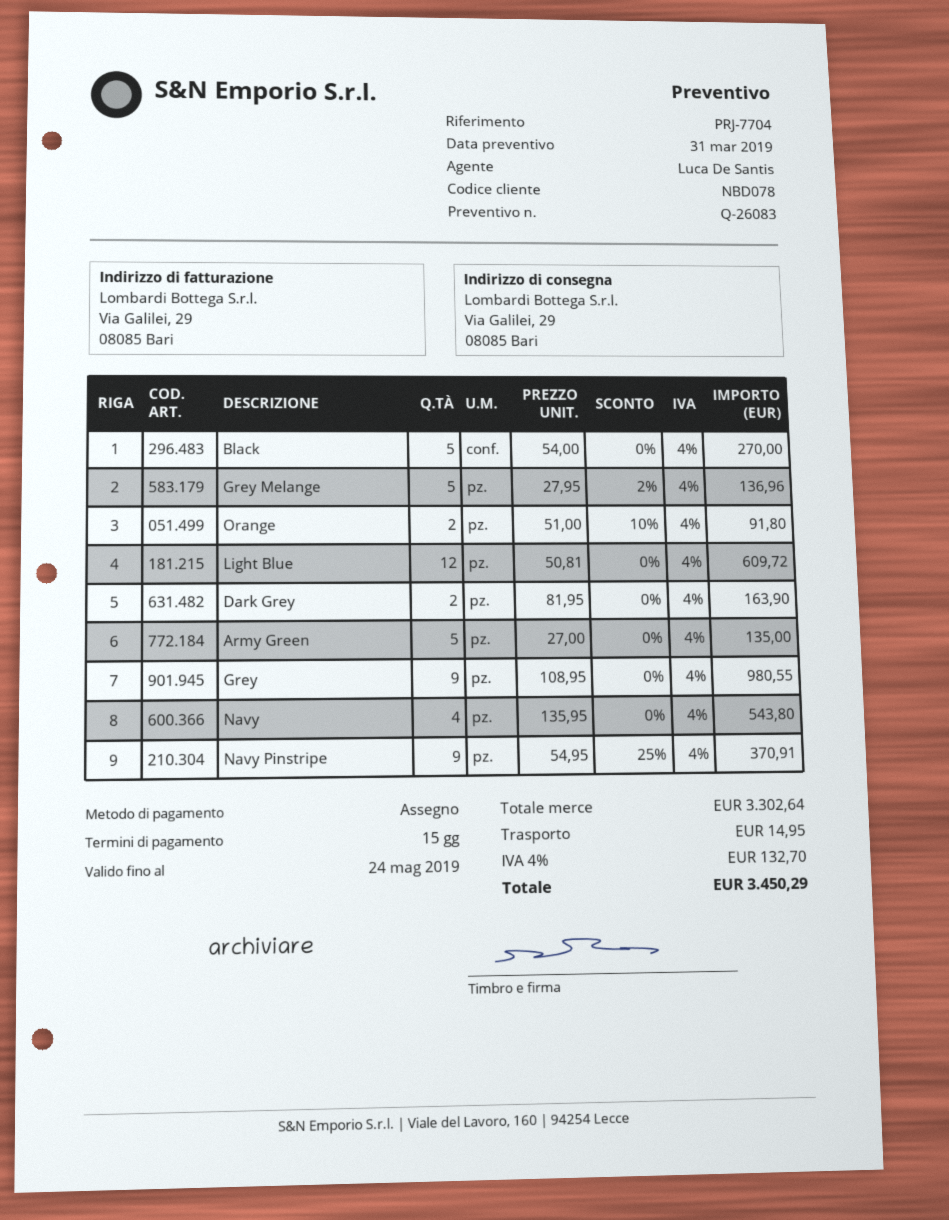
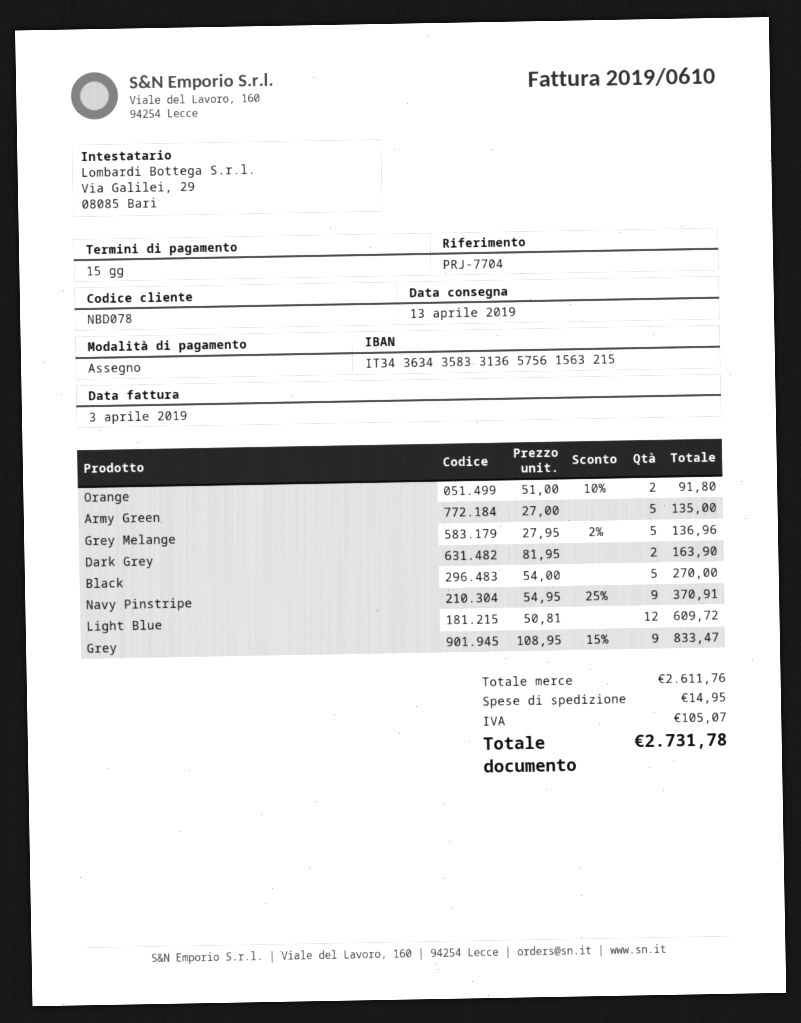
Grey: 9 x 108.95 = 980.55 -> 9 x 108.95 - 15% = 833.47
Navy: 4 x 135.95 = 543.80 -> none
subtotal: 3302.64 -> 2611.76
tax: 132.70 -> 105.07
total: 3450.29 -> 2731.78

